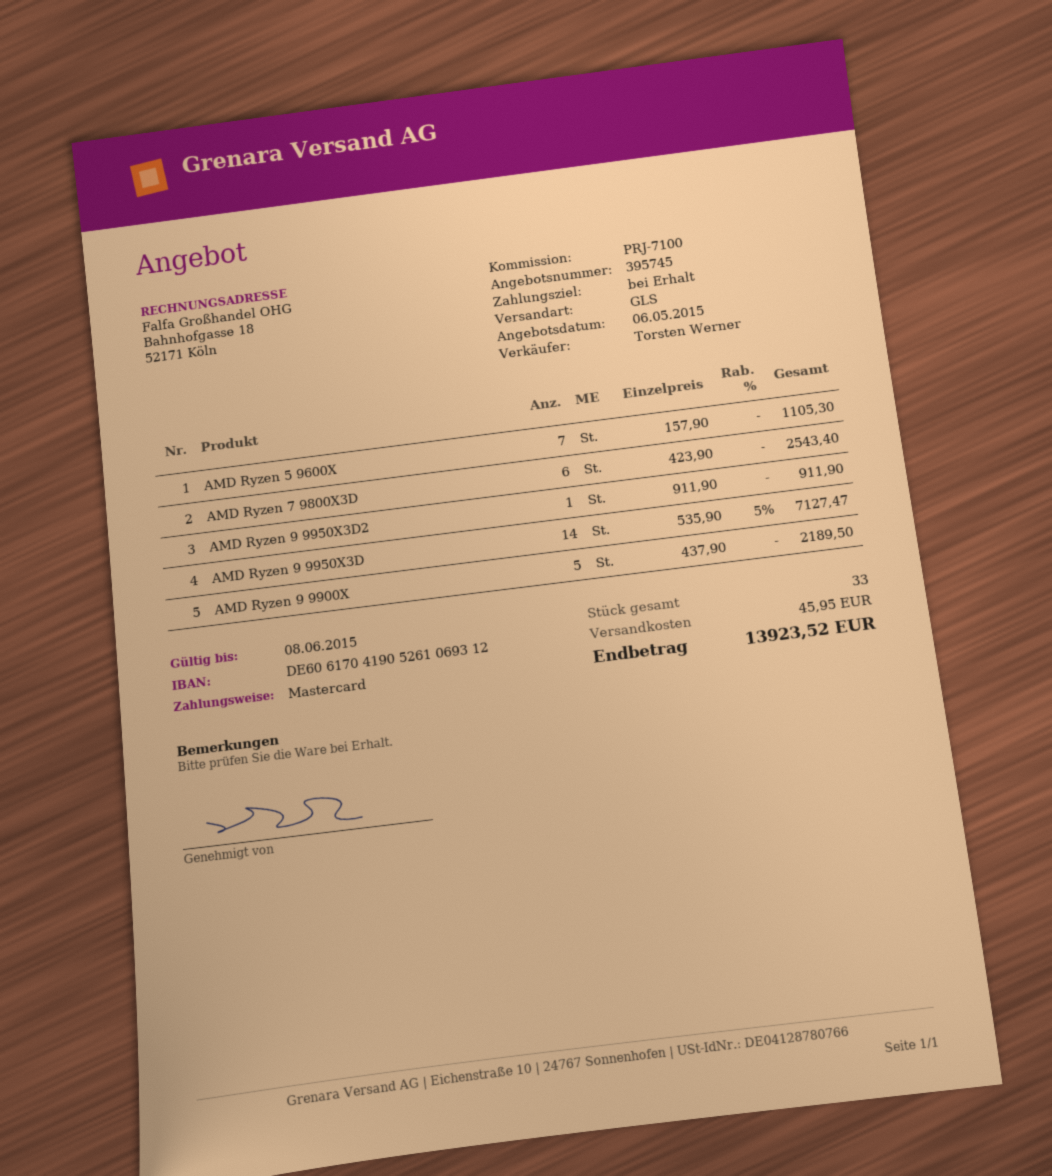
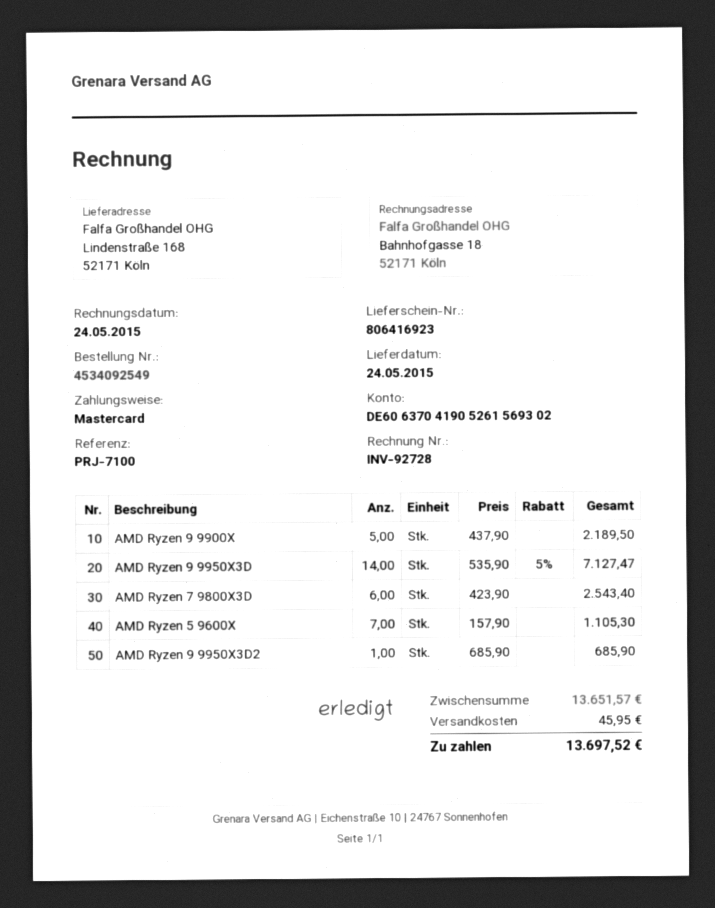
bank account: DE60617041905261069312 -> DE60637041905261569302
AMD Ryzen 9 9950X3D2: 1 x 911.90 = 911.90 -> 1 x 685.90 = 685.90
total: 13923.52 -> 13697.52

